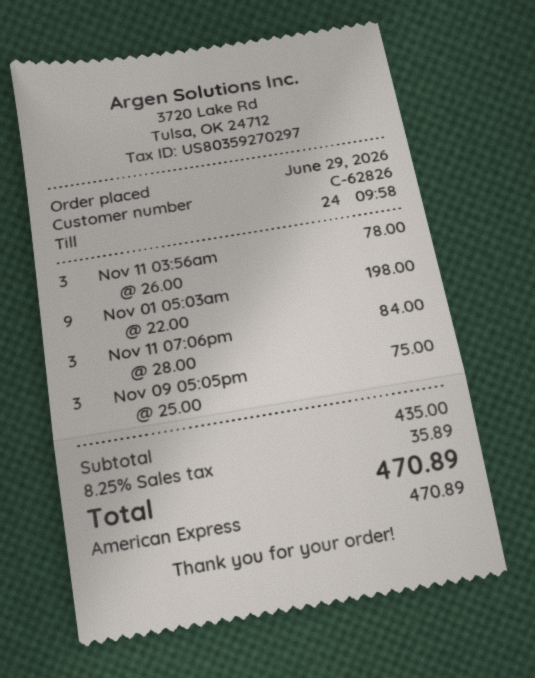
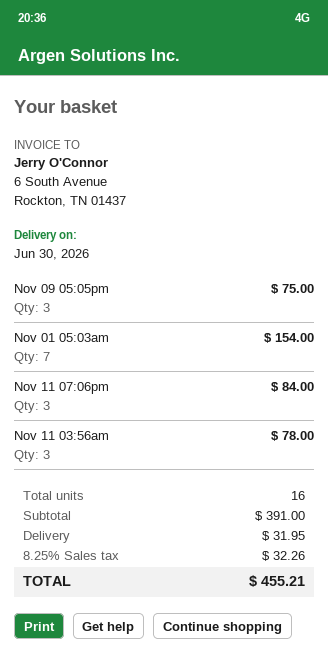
Nov 01 05:03am: 9 for 198.00 -> 7 for 154.00
subtotal: 435.00 -> 391.00
shipping: none -> 31.95
tax: 8.25% = 35.89 -> 8.25% = 32.26
total: 470.89 -> 455.21

